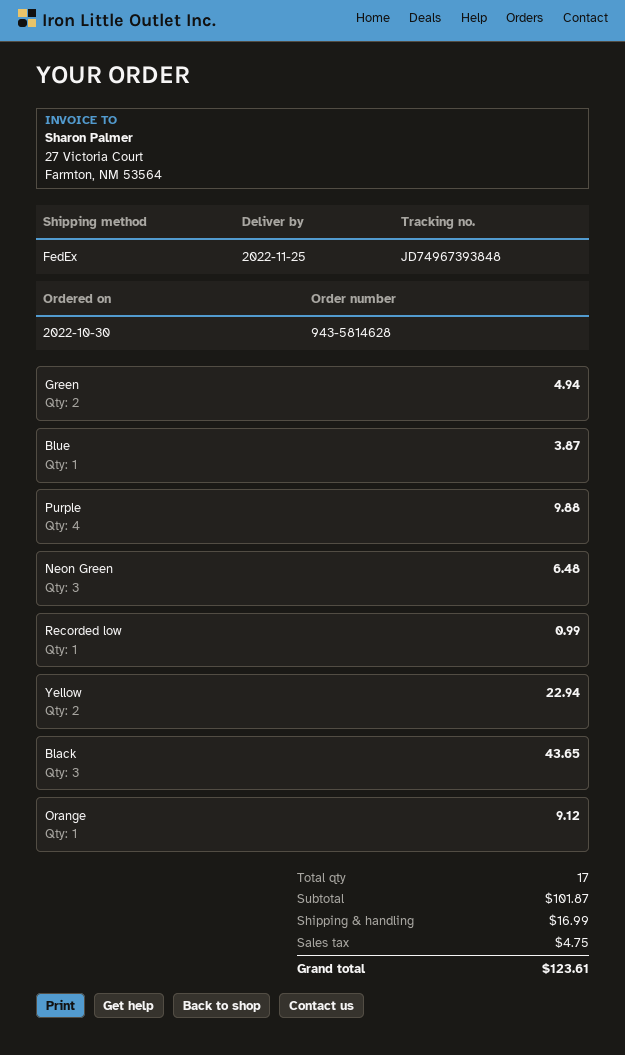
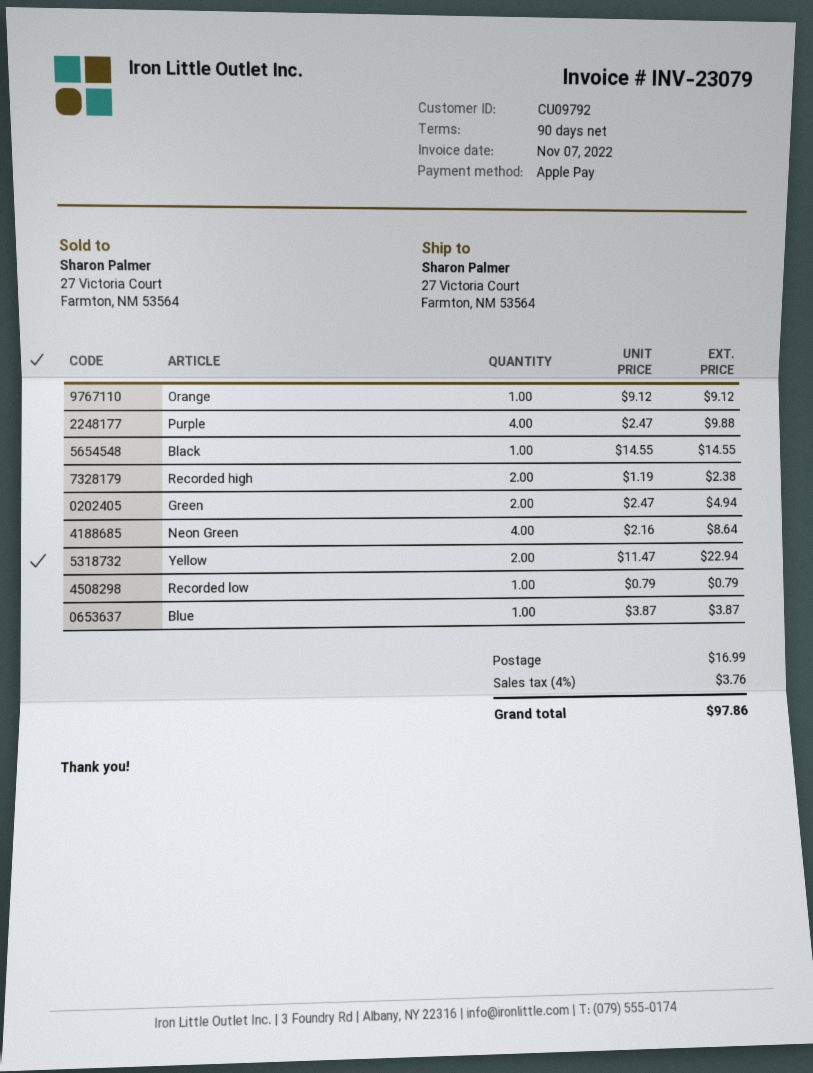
Neon Green: 3 for 6.48 -> 4 for 8.64
Recorded low: 1 for 0.99 -> 1 for 0.79
Black: 3 for 43.65 -> 1 for 14.55
Recorded high: none -> 2 for 2.38
tax: 4.75 -> 3.76
total: 123.61 -> 97.86

